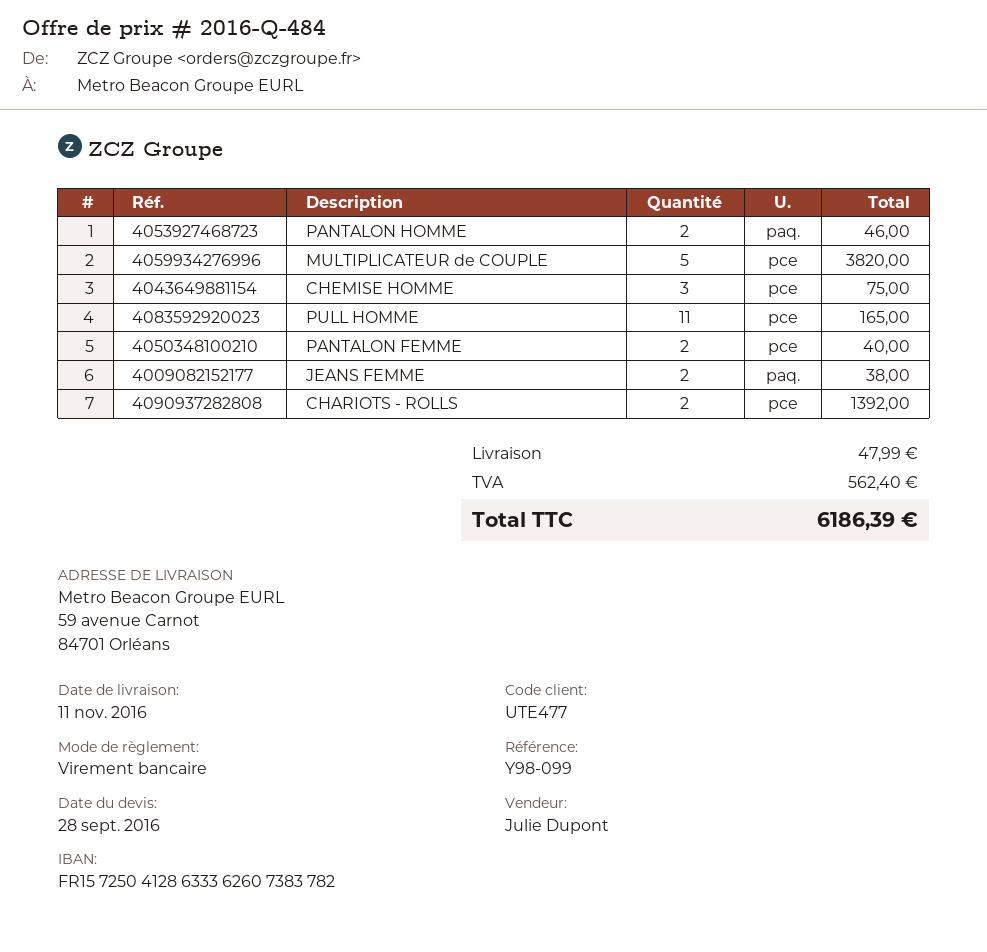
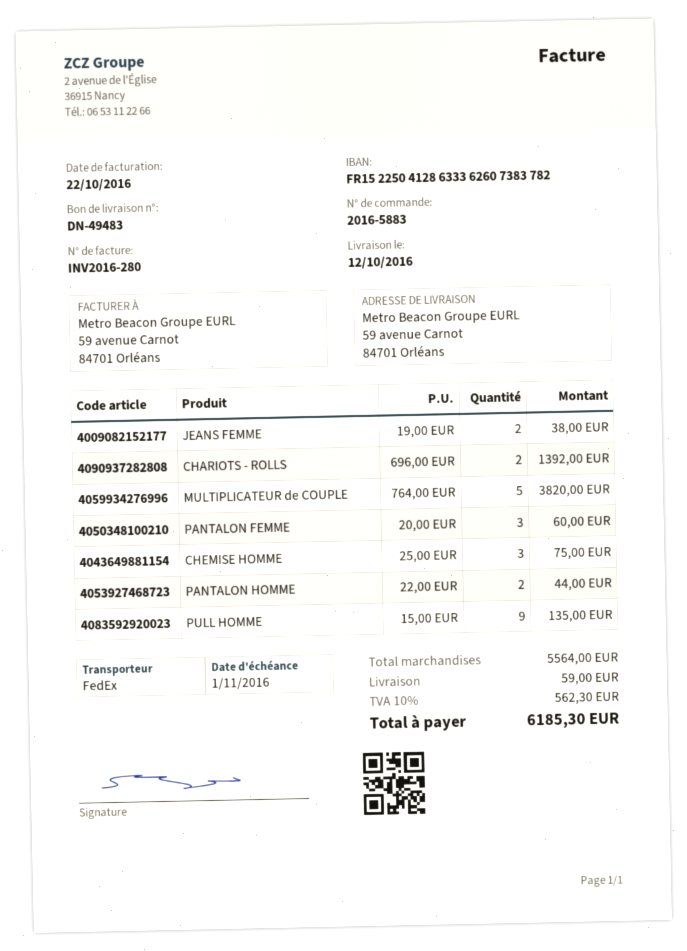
delivery date: 2016-11-11 -> 2016-10-12
bank account: FR1572504128633362607383782 -> FR1522504128633362607383782
PANTALON HOMME: 2 for 46.00 -> 2 for 44.00
PULL HOMME: 11 for 165.00 -> 9 for 135.00
PANTALON FEMME: 2 for 40.00 -> 3 for 60.00
shipping: 47.99 -> 59.00
tax: 562.40 -> 562.30
total: 6186.39 -> 6185.30

